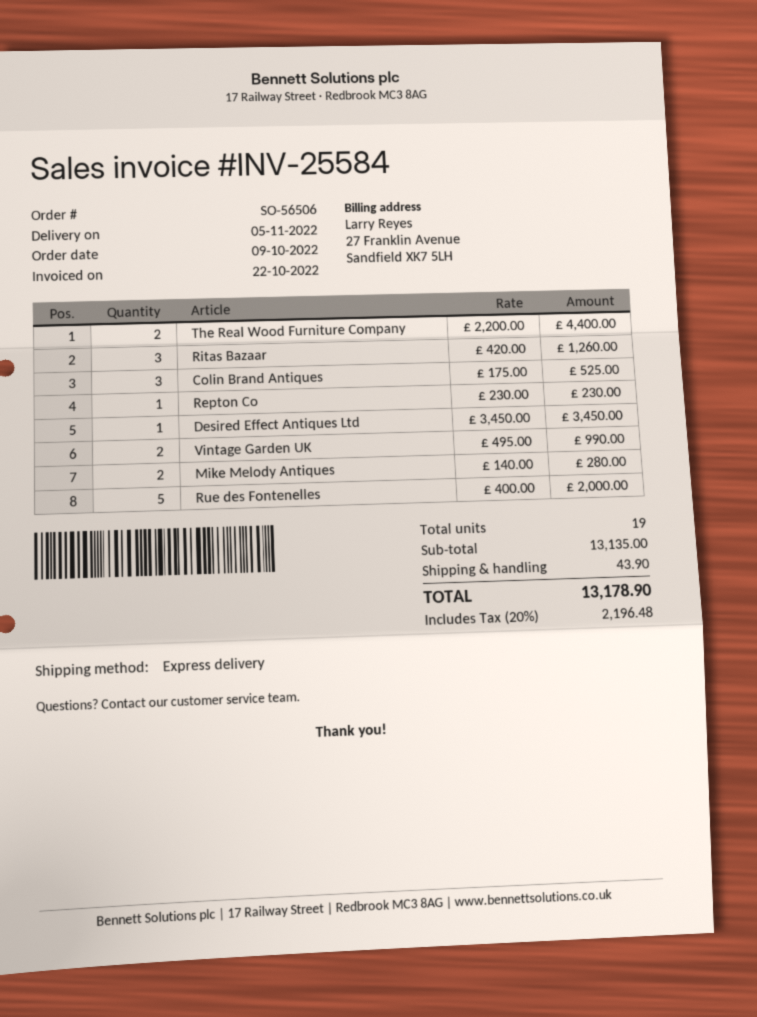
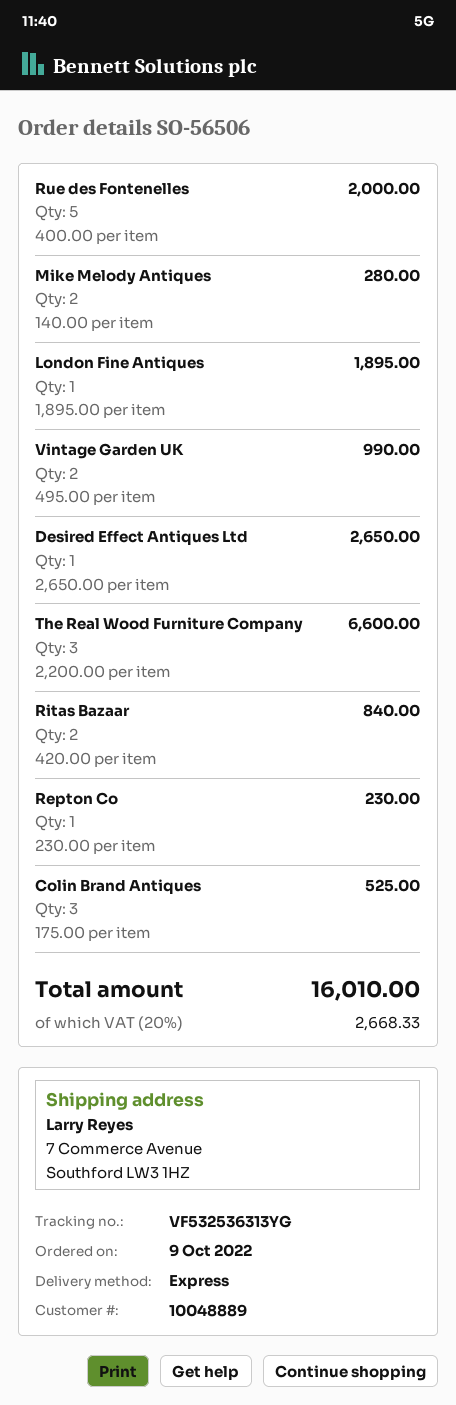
The Real Wood Furniture Company: 2 x 2200.00 = 4400.00 -> 3 x 2200.00 = 6600.00
Ritas Bazaar: 3 x 420.00 = 1260.00 -> 2 x 420.00 = 840.00
Desired Effect Antiques Ltd: 1 x 3450.00 = 3450.00 -> 1 x 2650.00 = 2650.00
London Fine Antiques: none -> 1 x 1895.00 = 1895.00
shipping: 43.90 -> none
tax: 20% = 2196.48 -> 20% = 2668.33
total: 13178.90 -> 16010.00

